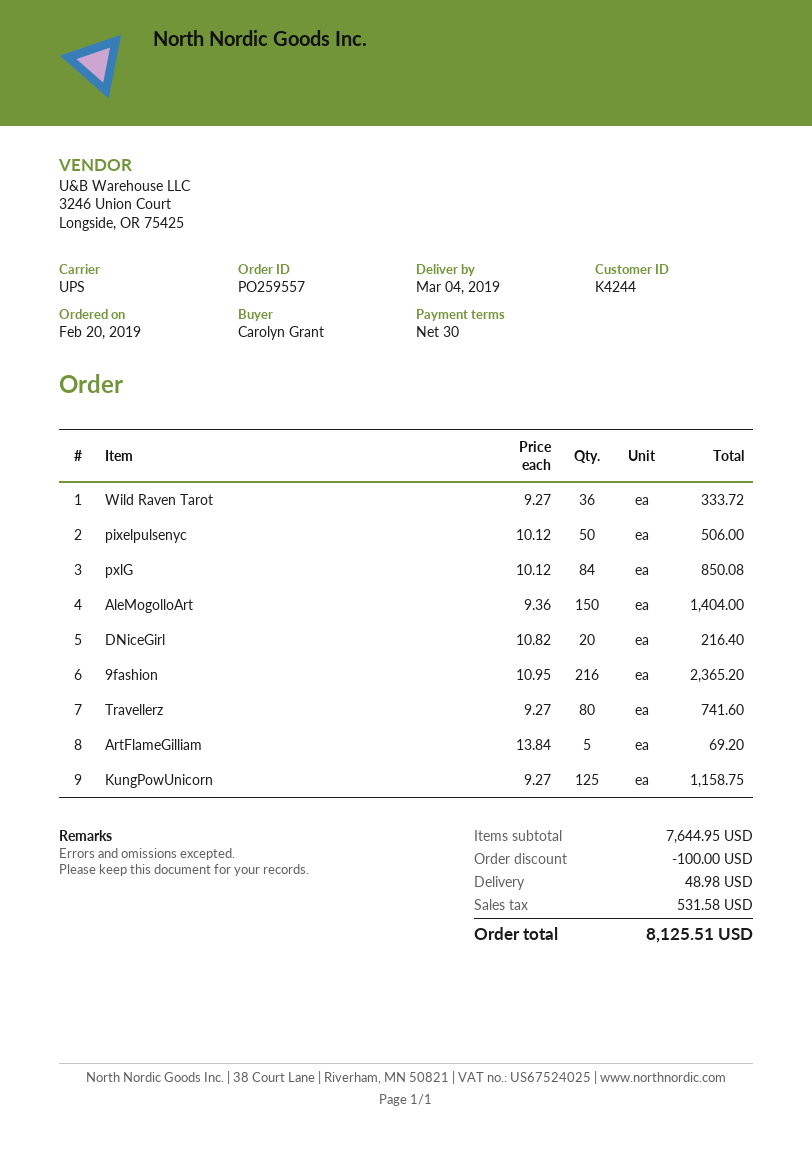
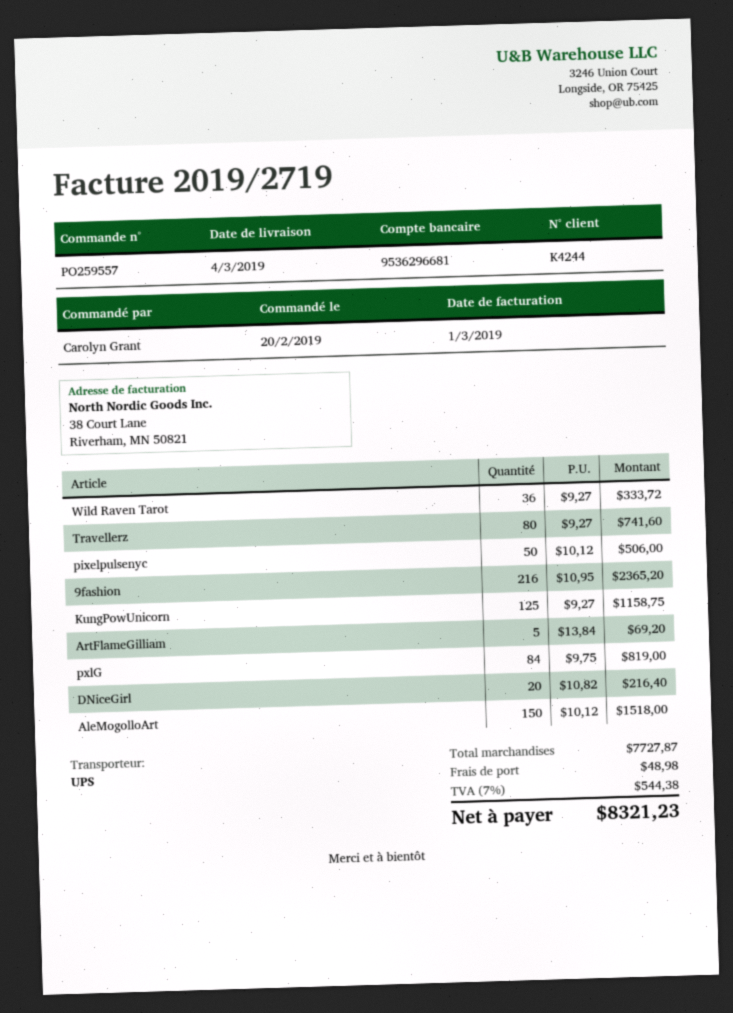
pxlG: 84 x 10.12 = 850.08 -> 84 x 9.75 = 819.00
AleMogolloArt: 150 x 9.36 = 1404.00 -> 150 x 10.12 = 1518.00
subtotal: 7644.95 -> 7727.87
discount: 100.00 -> none
tax: 531.58 -> 544.38
total: 8125.51 -> 8321.23

